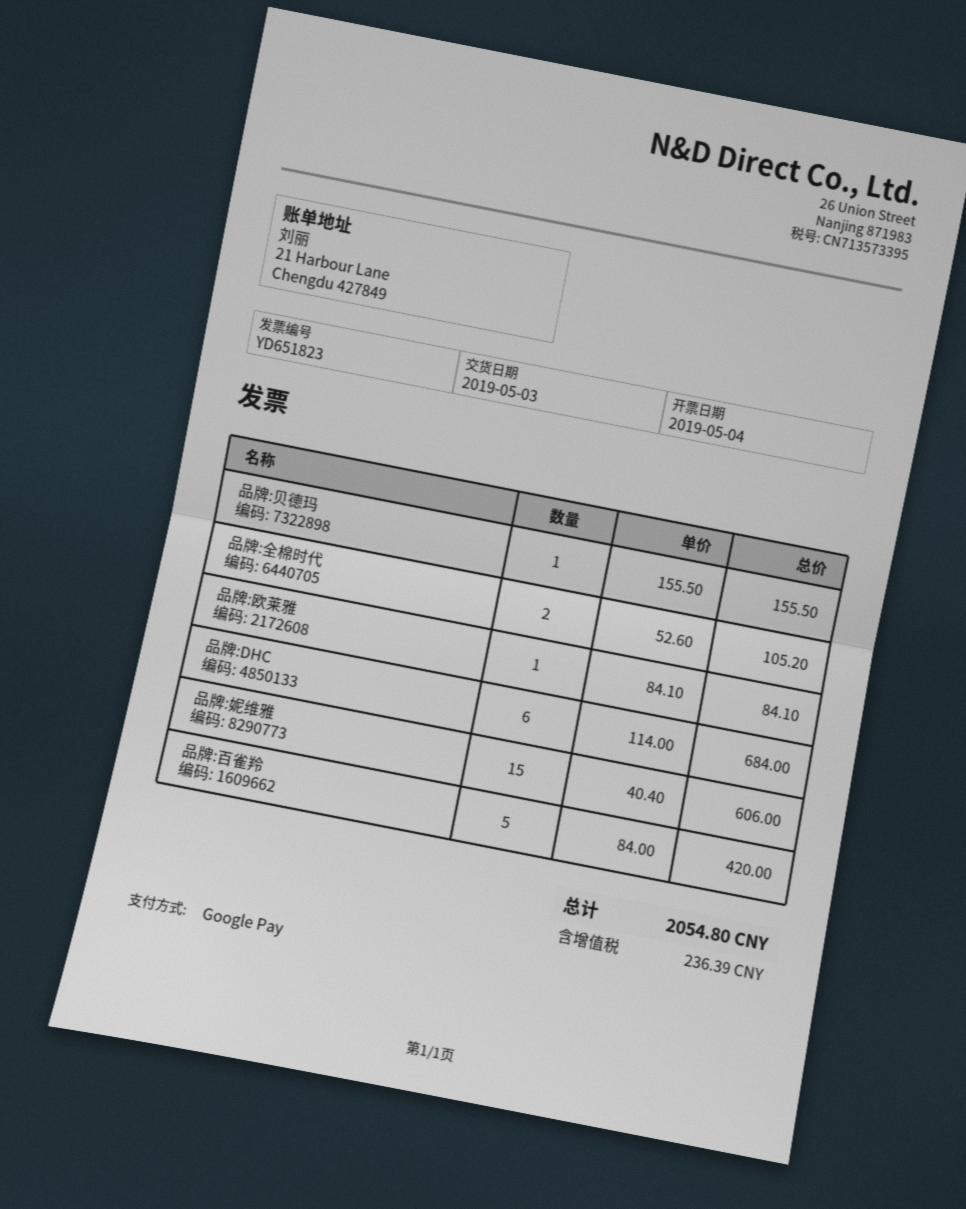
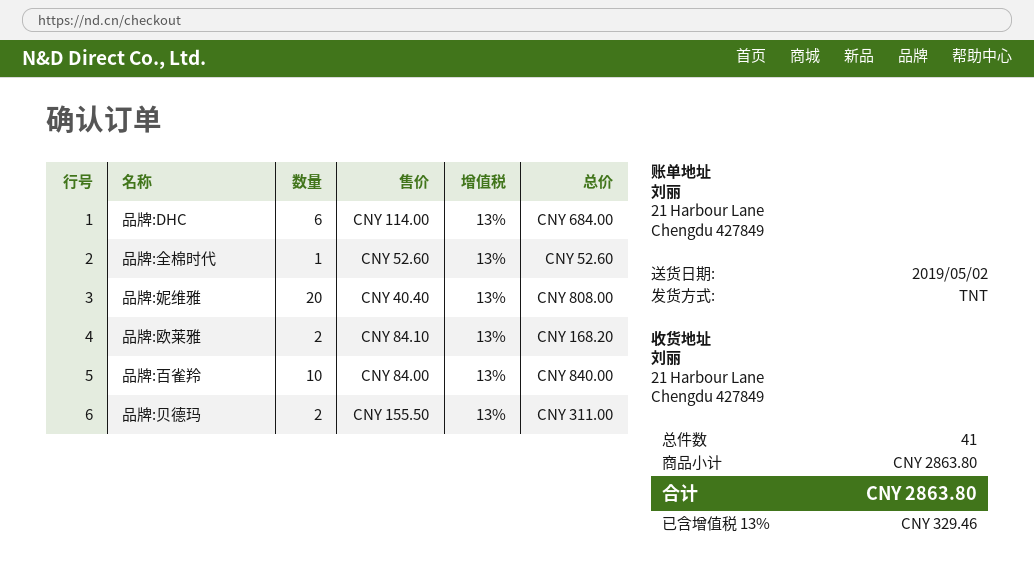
delivery date: 2019-05-03 -> 2019-05-02
品牌:贝德玛: 1 x 155.50 = 155.50 -> 2 x 155.50 = 311.00
品牌:全棉时代: 2 x 52.60 = 105.20 -> 1 x 52.60 = 52.60
品牌:欧莱雅: 1 x 84.10 = 84.10 -> 2 x 84.10 = 168.20
品牌:妮维雅: 15 x 40.40 = 606.00 -> 20 x 40.40 = 808.00
品牌:百雀羚: 5 x 84.00 = 420.00 -> 10 x 84.00 = 840.00
tax: 236.39 -> 329.46
total: 2054.80 -> 2863.80

